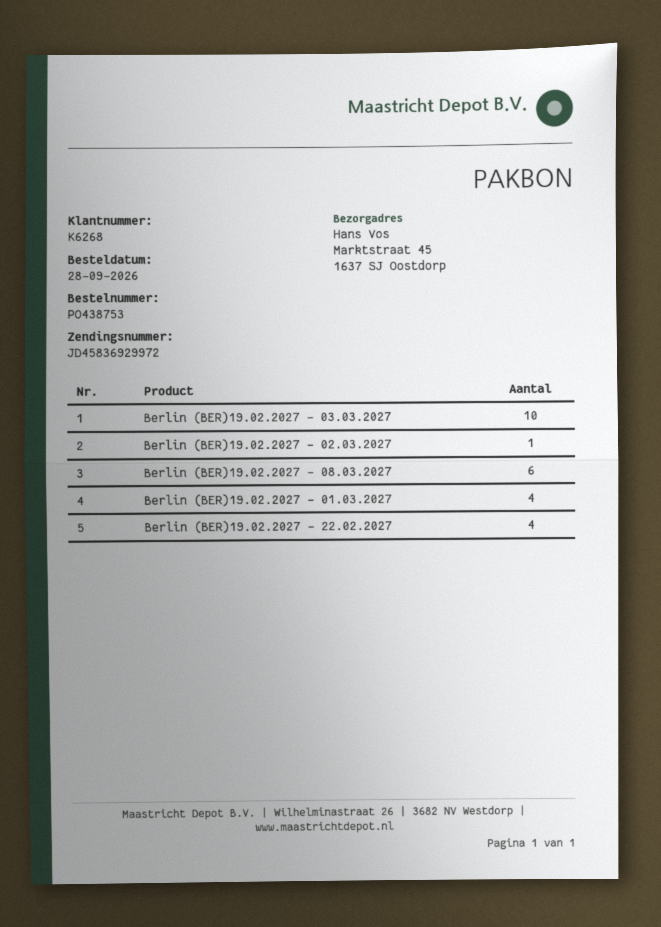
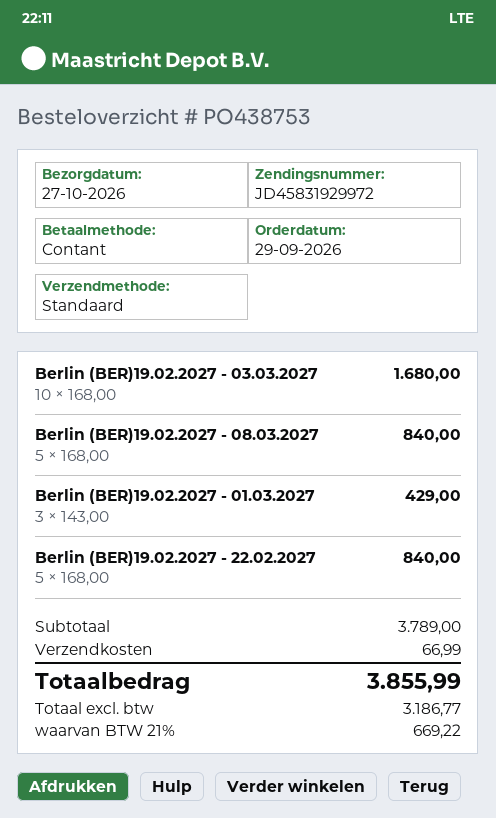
order date: 2026-09-28 -> 2026-09-29
tracking number: JD45836929972 -> JD45831929972
Berlin (BER)19.02.2027 - 02.03.2027: 1 -> none
Berlin (BER)19.02.2027 - 08.03.2027: 6 -> 5
Berlin (BER)19.02.2027 - 01.03.2027: 4 -> 3
Berlin (BER)19.02.2027 - 22.02.2027: 4 -> 5

